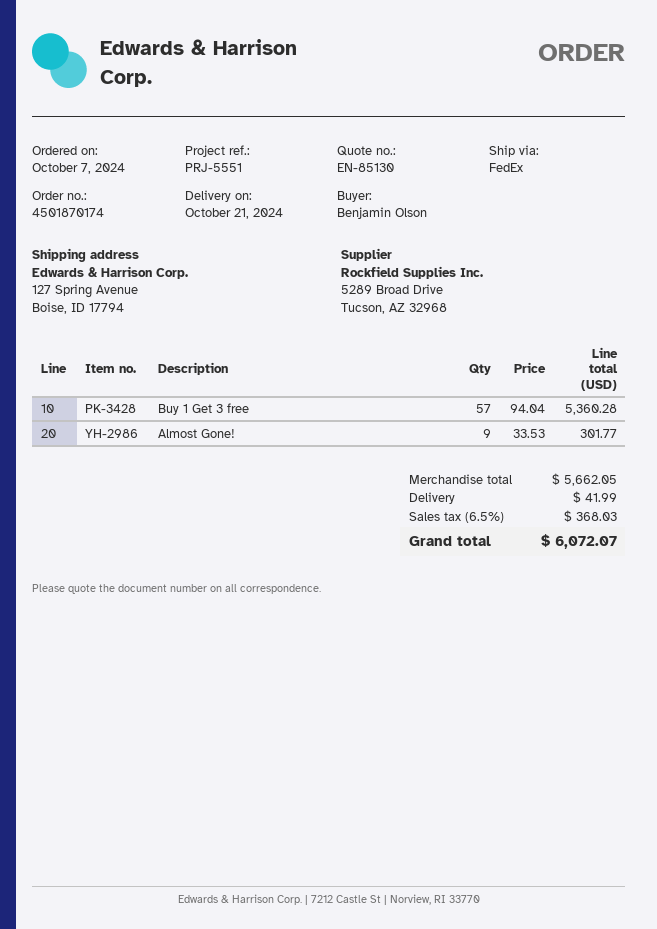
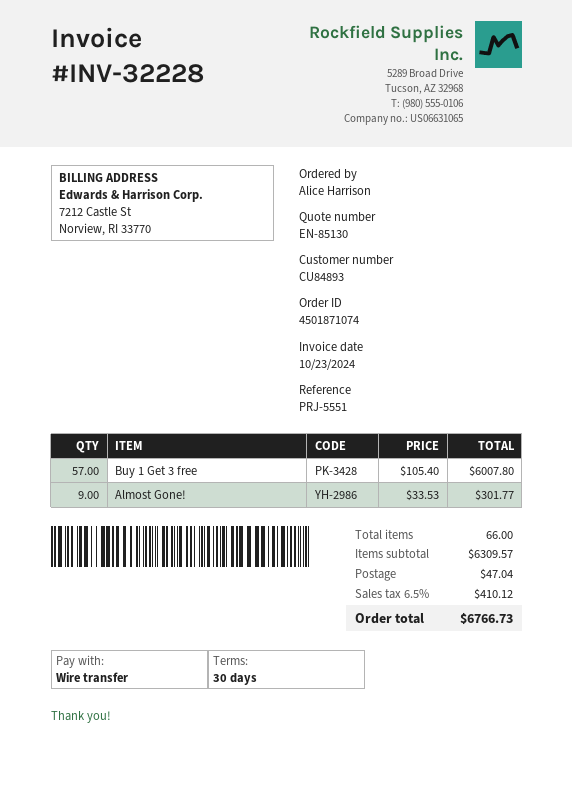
order number: 4501870174 -> 4501871074
ordered by: Benjamin Olson -> Alice Harrison
Buy 1 Get 3 free: 57 x 94.04 = 5360.28 -> 57 x 105.40 = 6007.80
subtotal: 5662.05 -> 6309.57
shipping: 41.99 -> 47.04
tax: 6.5% = 368.03 -> 6.5% = 410.12
total: 6072.07 -> 6766.73

